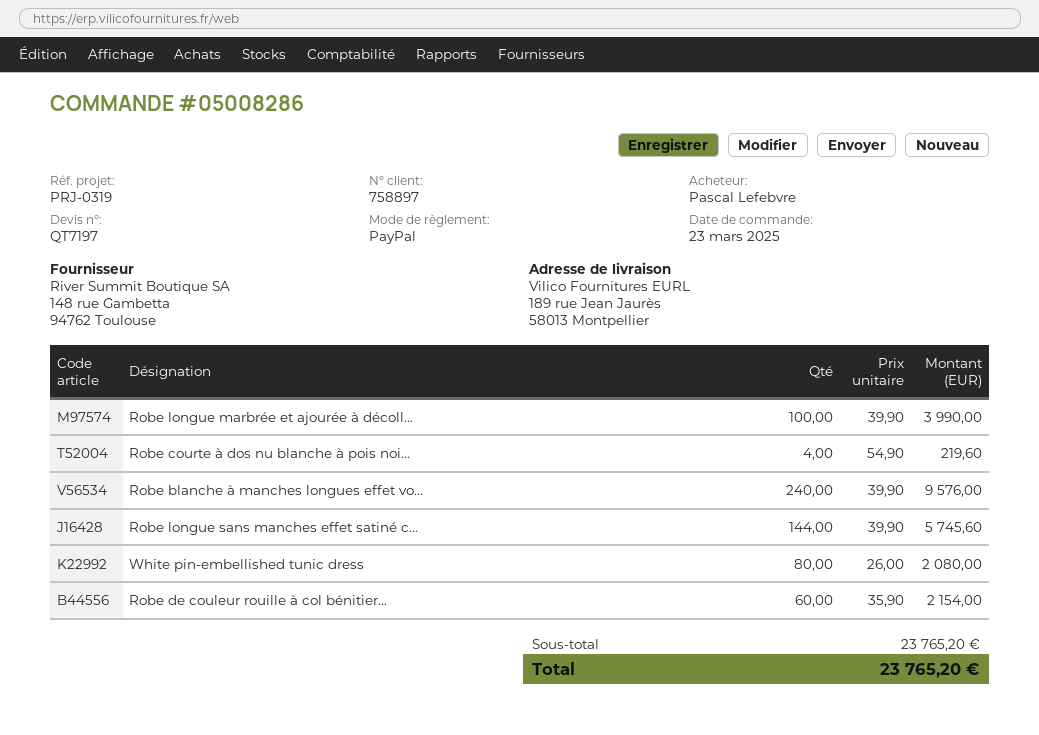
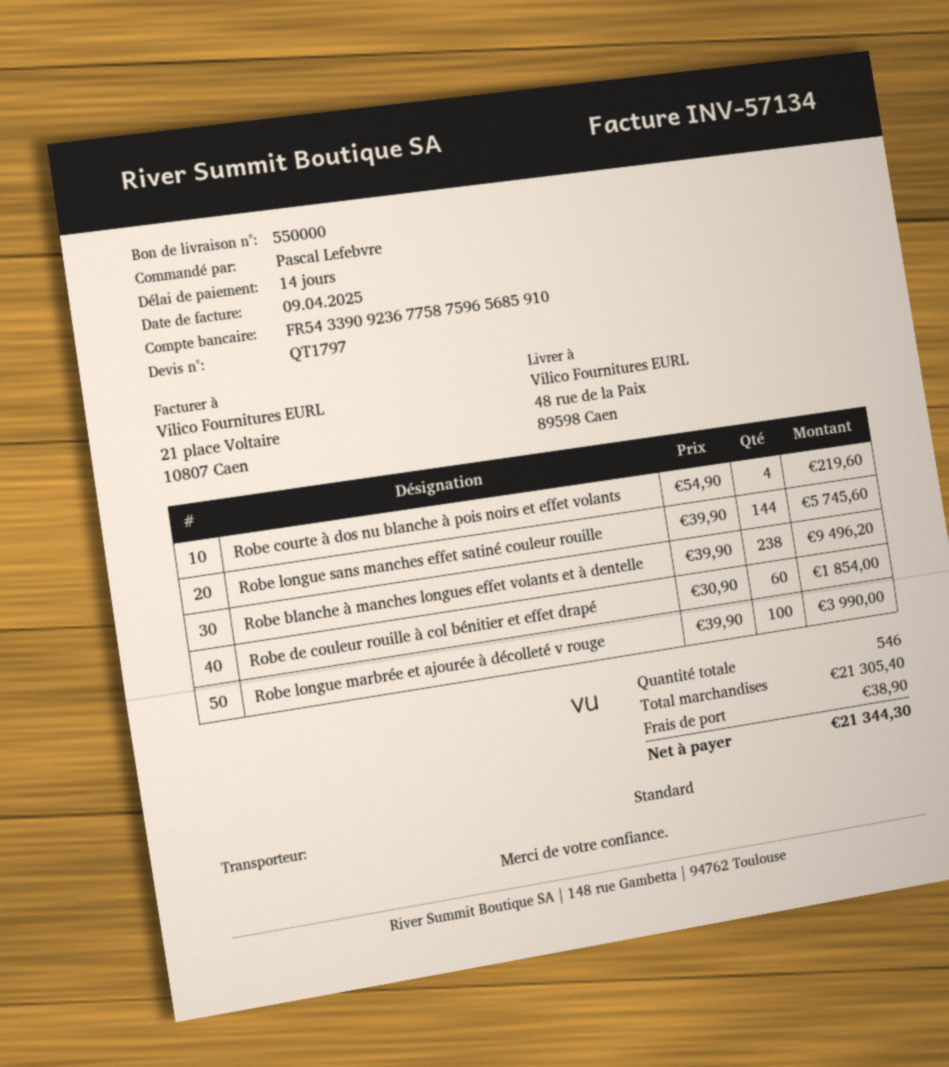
quote number: QT7197 -> QT1797
ship to: 189 rue Jean Jaurès, 58013 Montpellier -> 48 rue de la Paix, 89598 Caen
Robe blanche à manches longues effet vo...: 240 x 39.90 = 9576.00 -> 238 x 39.90 = 9496.20
White pin-embellished tunic dress: 80 x 26.00 = 2080.00 -> none
Robe de couleur rouille à col bénitier...: 60 x 35.90 = 2154.00 -> 60 x 30.90 = 1854.00
subtotal: 23765.20 -> 21305.40
shipping: none -> 38.90
total: 23765.20 -> 21344.30

